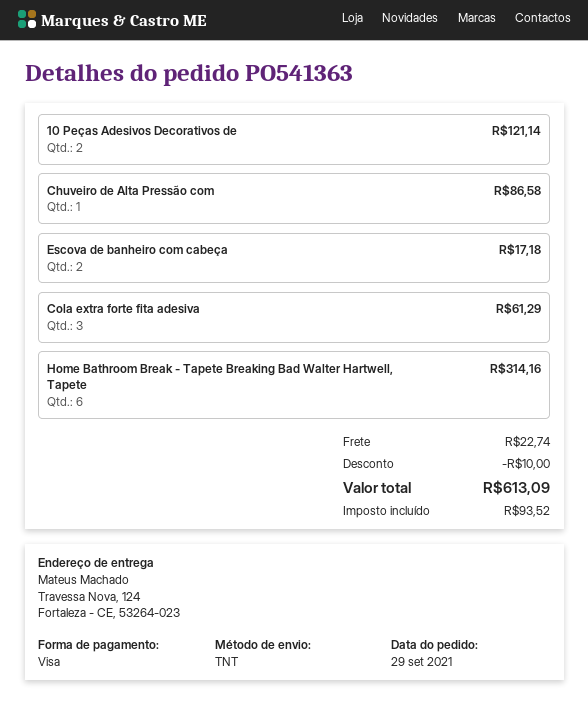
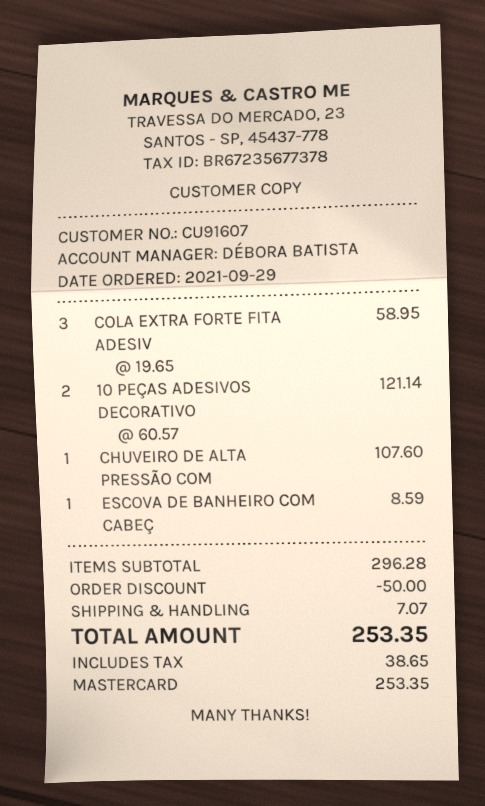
payment method: Visa -> Mastercard
Chuveiro de Alta Pressão com: 1 for 86.58 -> 1 for 107.60
Escova de banheiro com cabeça: 2 for 17.18 -> 1 for 8.59
Cola extra forte fita adesiva: 3 for 61.29 -> 3 for 58.95
Home Bathroom Break - Tapete Breaking Bad Walter Hartwell, Tapete: 6 for 314.16 -> none
discount: 10.00 -> 50.00
shipping: 22.74 -> 7.07
tax: 93.52 -> 38.65
total: 613.09 -> 253.35

